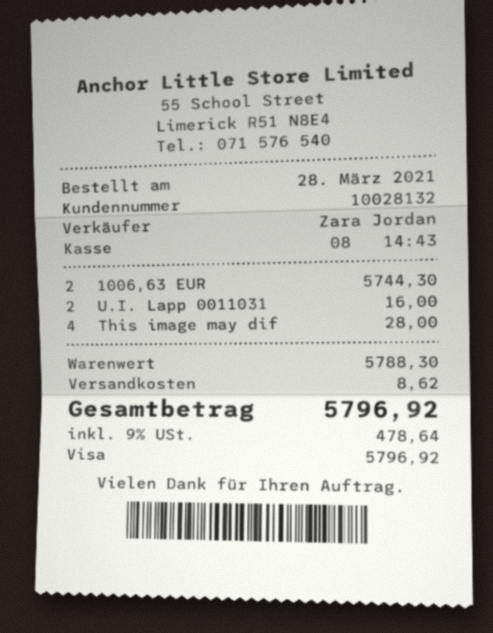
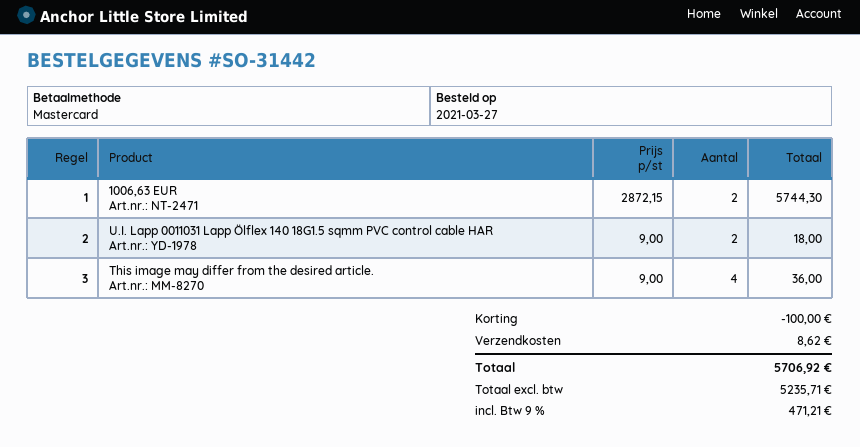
order date: 2021-03-28 -> 2021-03-27
payment method: Visa -> Mastercard
U.I. Lapp 0011031: 2 for 16.00 -> 2 for 18.00
This image may dif: 4 for 28.00 -> 4 for 36.00
discount: none -> 100.00
tax: 9% = 478.64 -> 9% = 471.21
total: 5796.92 -> 5706.92

